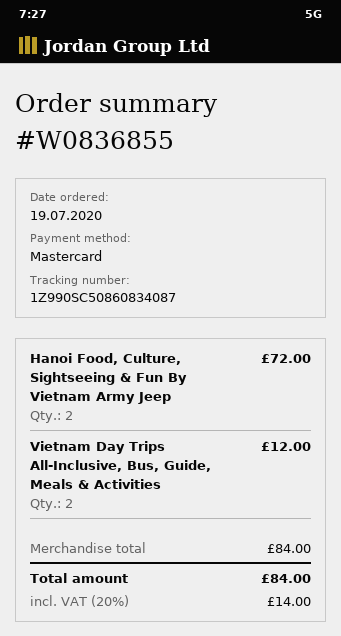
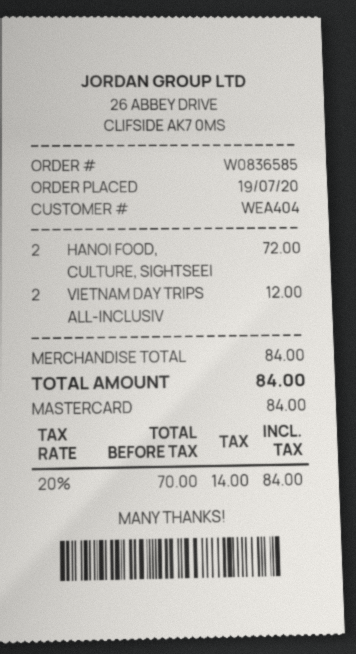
order number: W0836855 -> W0836585

